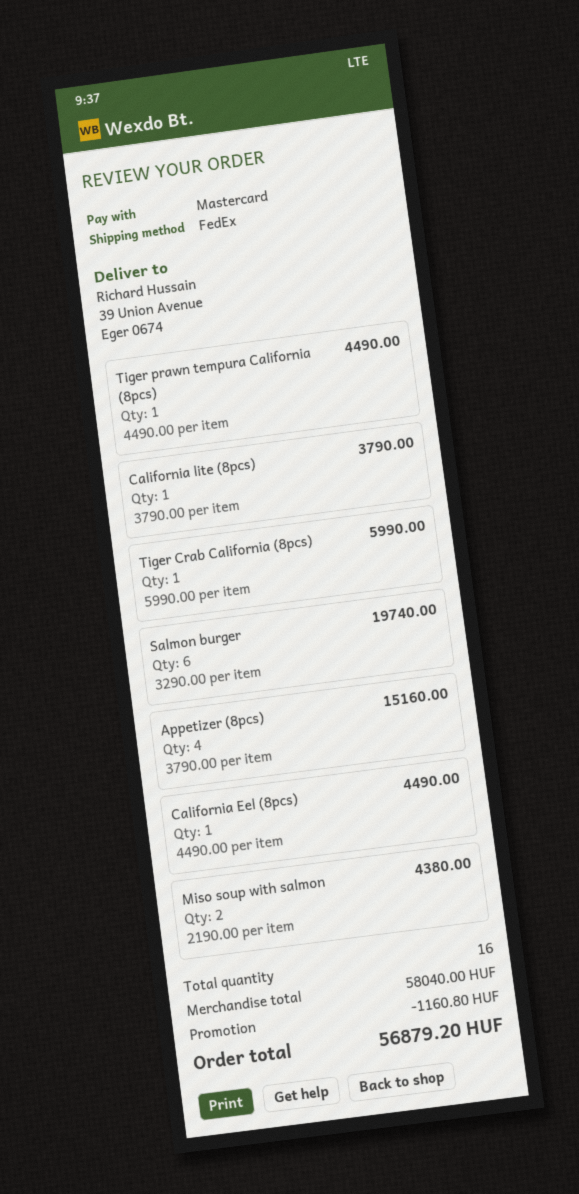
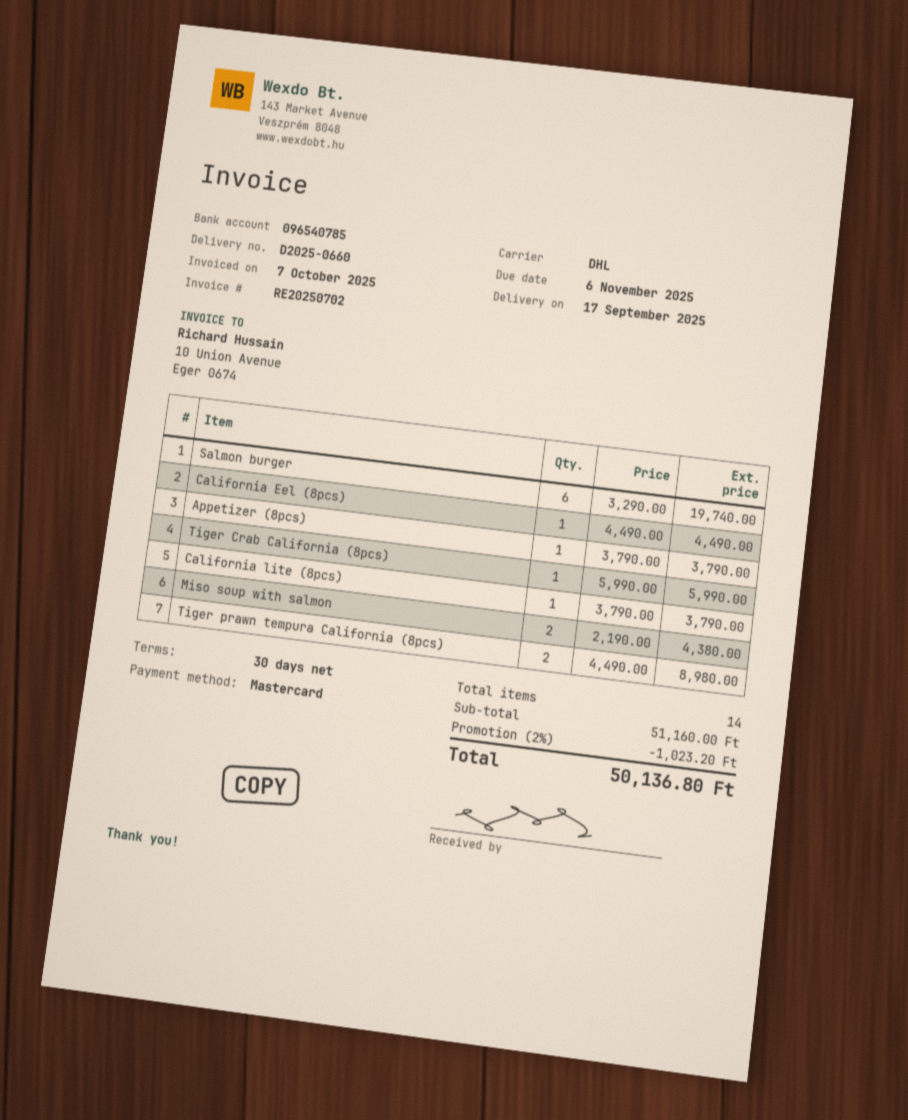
shipping method: FedEx -> DHL
Tiger prawn tempura California (8pcs): 1 x 4490.00 = 4490.00 -> 2 x 4490.00 = 8980.00
Appetizer (8pcs): 4 x 3790.00 = 15160.00 -> 1 x 3790.00 = 3790.00
total quantity: 16 -> 14
subtotal: 58040.00 -> 51160.00
discount: 1160.80 -> 1023.20
total: 56879.20 -> 50136.80

